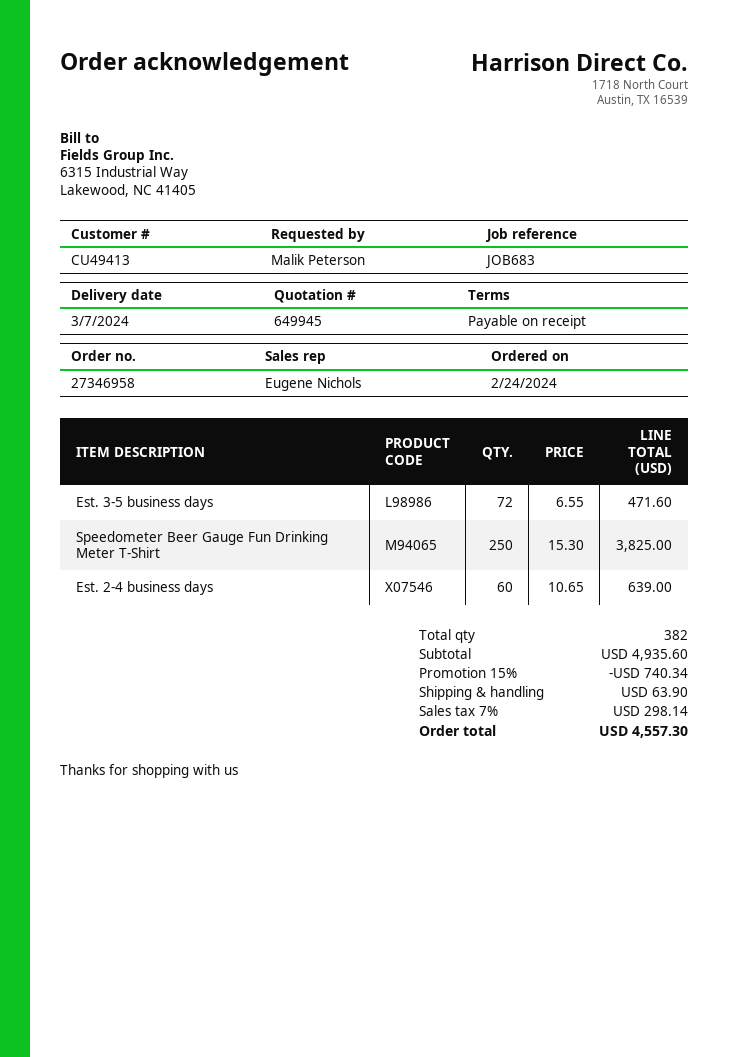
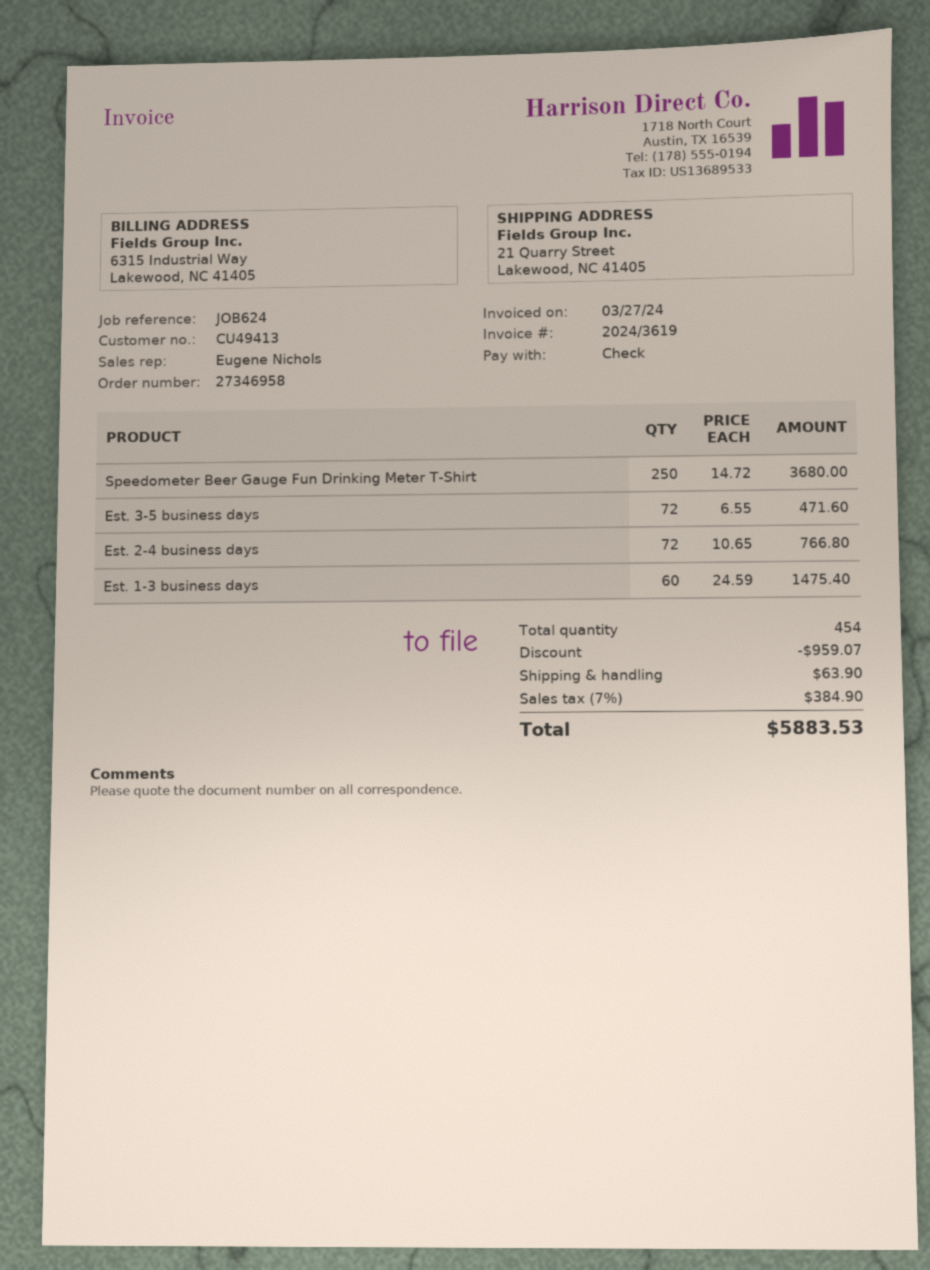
reference: JOB683 -> JOB624
Speedometer Beer Gauge Fun Drinking Meter T-Shirt: 250 x 15.30 = 3825.00 -> 250 x 14.72 = 3680.00
Est. 2-4 business days: 60 x 10.65 = 639.00 -> 72 x 10.65 = 766.80
Est. 1-3 business days: none -> 60 x 24.59 = 1475.40
total quantity: 382 -> 454
discount: 740.34 -> 959.07
tax: 7% = 298.14 -> 7% = 384.90
total: 4557.30 -> 5883.53

